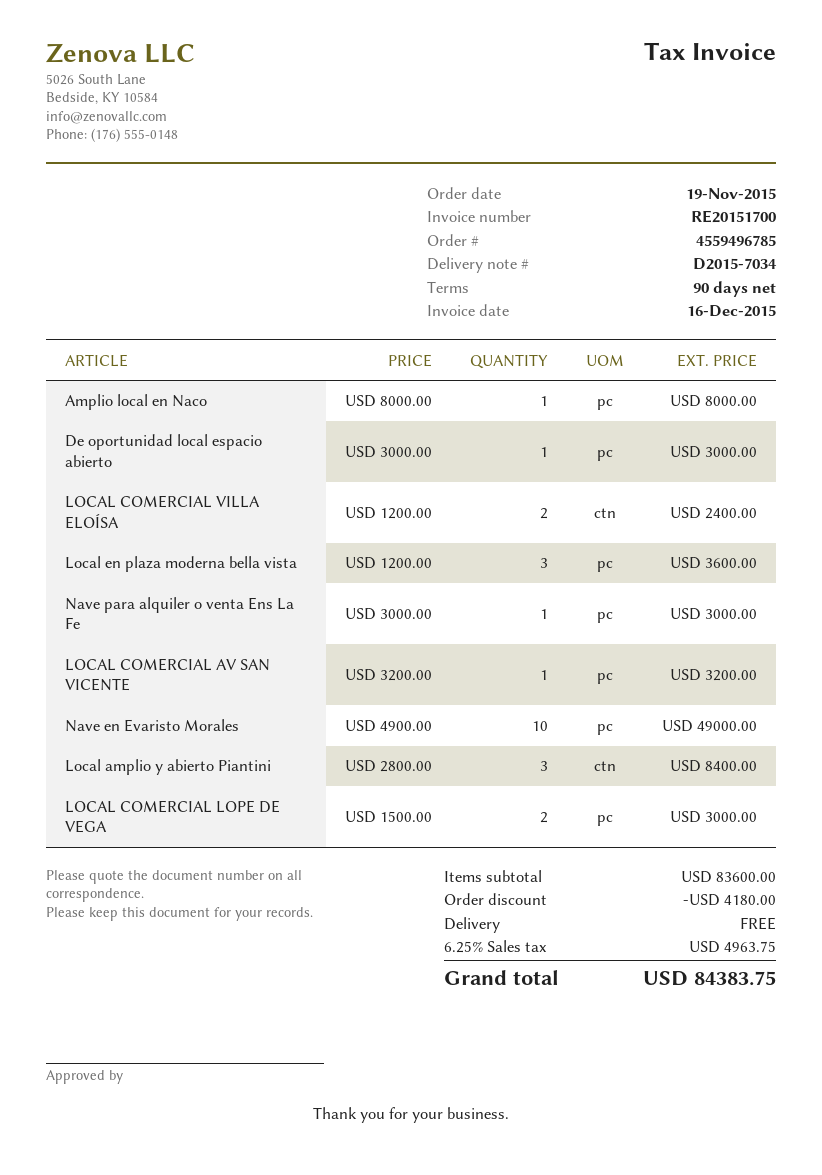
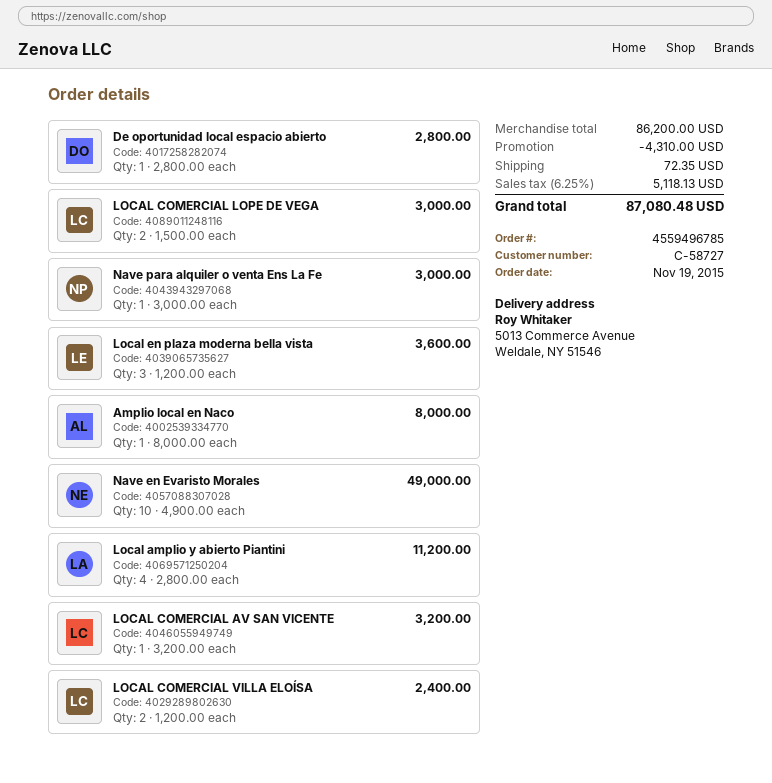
De oportunidad local espacio abierto: 1 x 3000.00 = 3000.00 -> 1 x 2800.00 = 2800.00
Local amplio y abierto Piantini: 3 x 2800.00 = 8400.00 -> 4 x 2800.00 = 11200.00
subtotal: 83600.00 -> 86200.00
discount: 4180.00 -> 4310.00
shipping: 0.00 -> 72.35
tax: 6.25% = 4963.75 -> 6.25% = 5118.13
total: 84383.75 -> 87080.48

